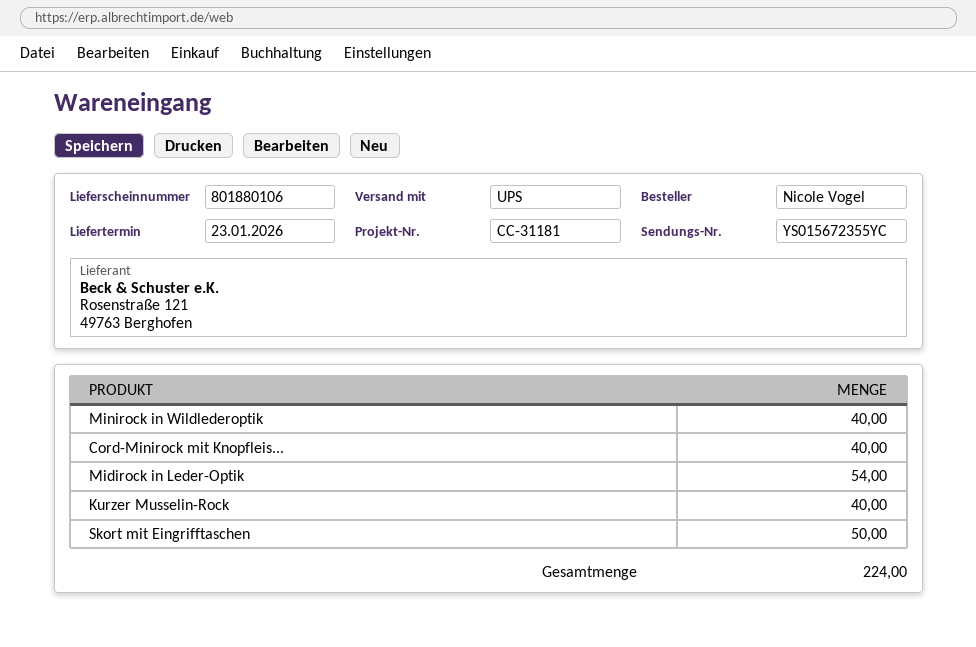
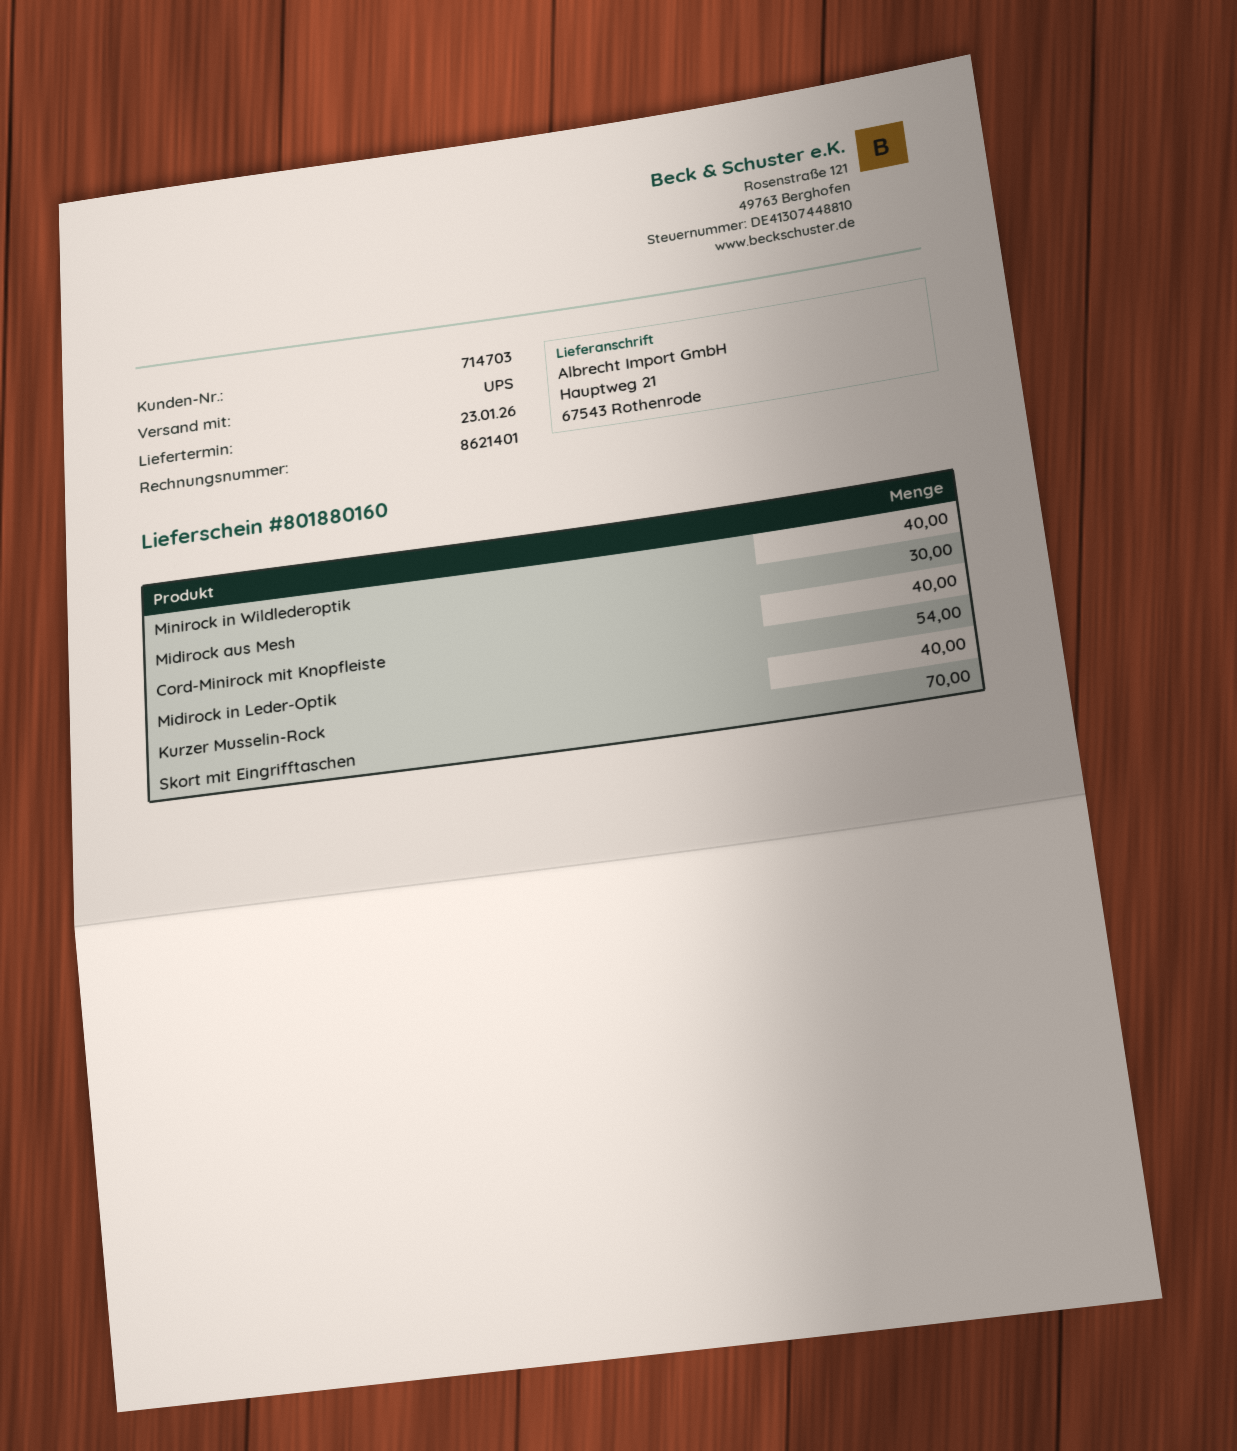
delivery note number: 801880106 -> 801880160
Skort mit Eingrifftaschen: 50 -> 70
Midirock aus Mesh: none -> 30

